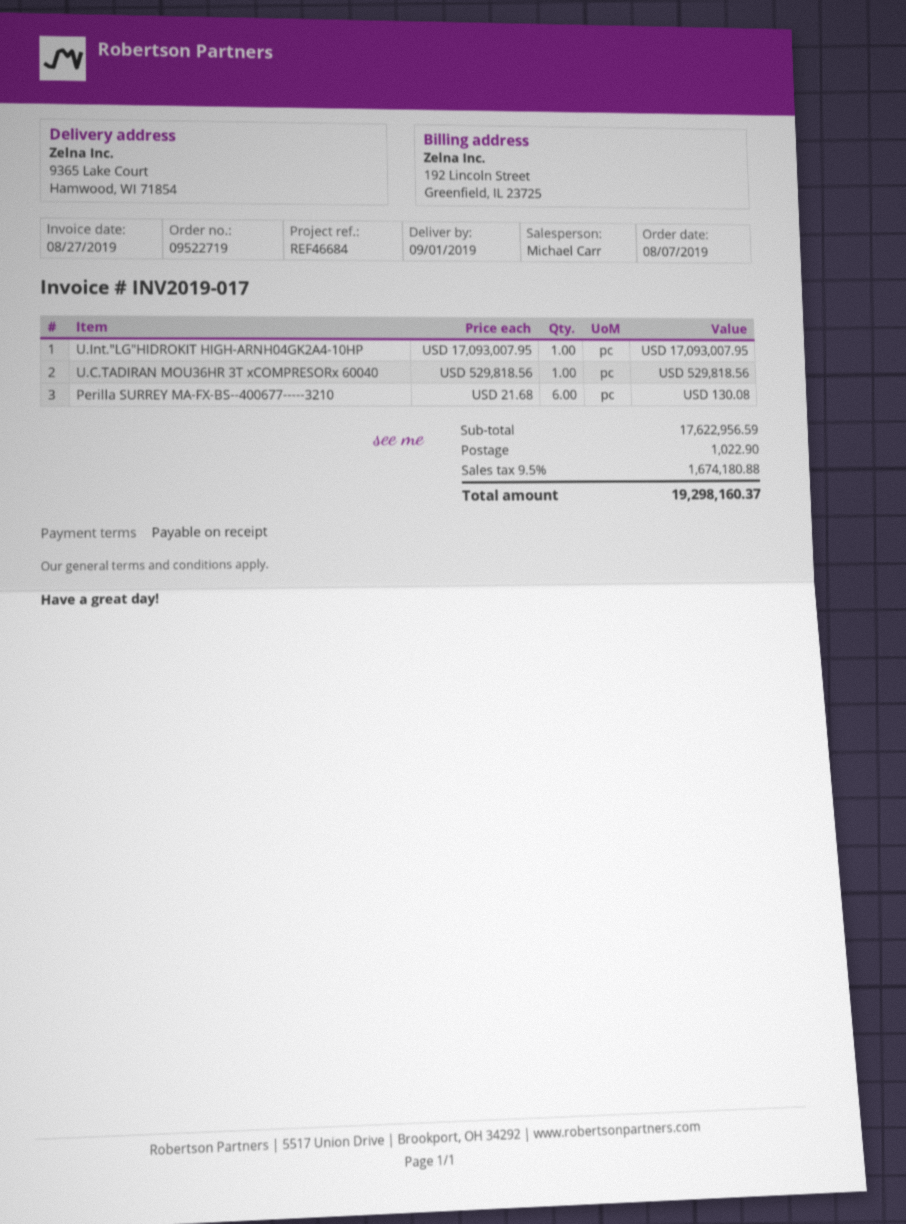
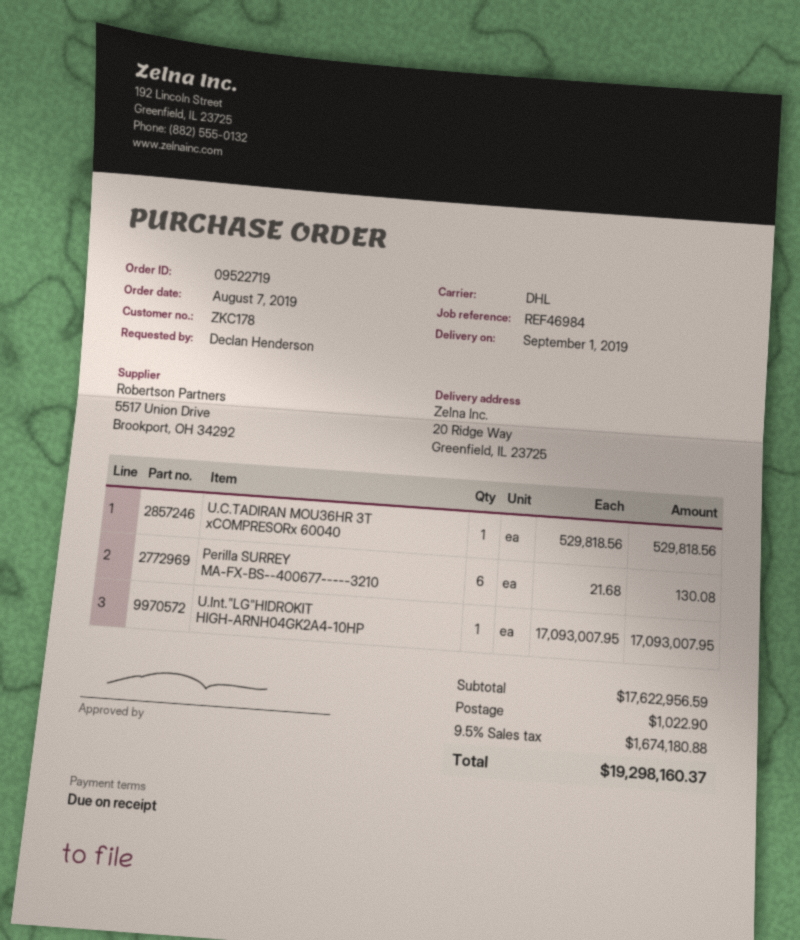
reference: REF46684 -> REF46984
ship to: 9365 Lake Court, Hamwood, WI 71854 -> 20 Ridge Way, Greenfield, IL 23725

